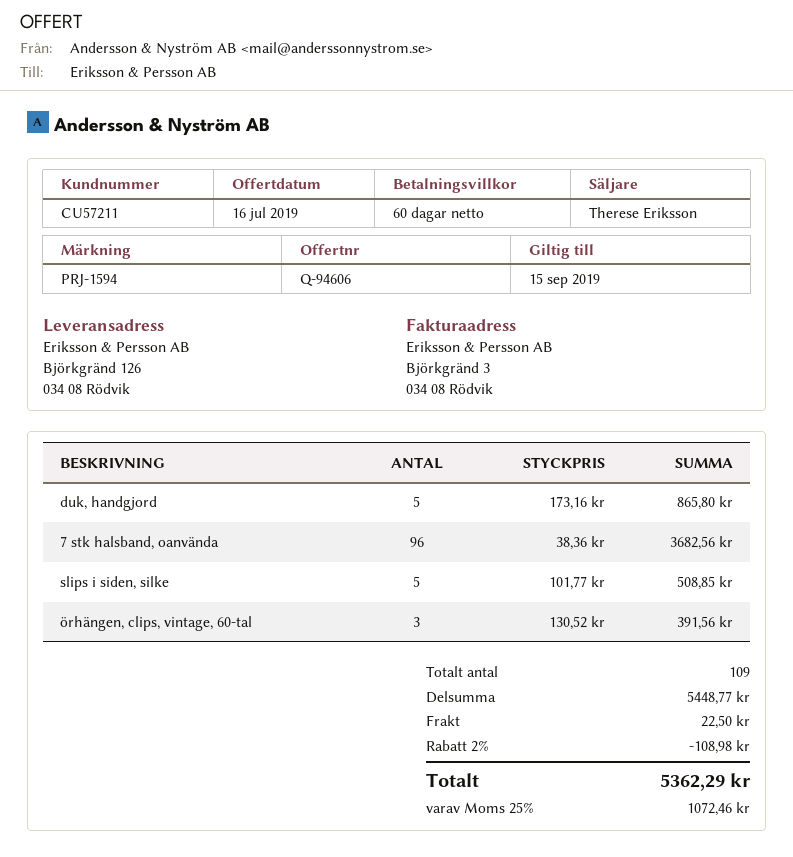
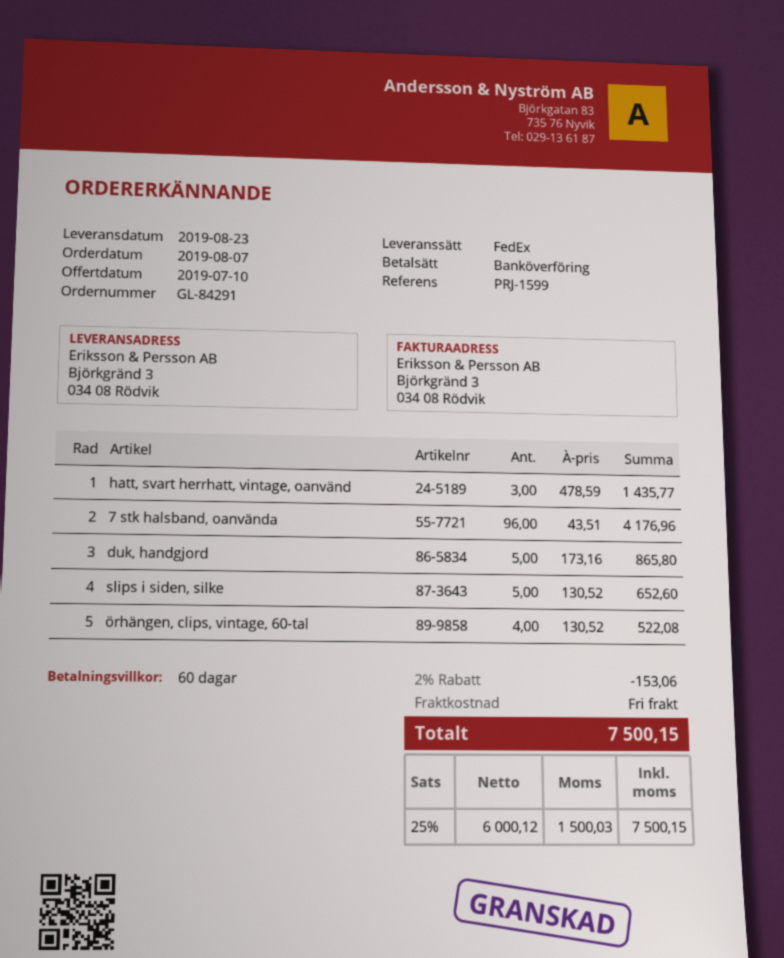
quote date: 2019-07-16 -> 2019-07-10
reference: PRJ-1594 -> PRJ-1599
ship to: Björkgränd 126, 034 08 Rödvik -> Björkgränd 3, 034 08 Rödvik
7 stk halsband, oanvända: 96 x 38.36 = 3682.56 -> 96 x 43.51 = 4176.96
slips i siden, silke: 5 x 101.77 = 508.85 -> 5 x 130.52 = 652.60
örhängen, clips, vintage, 60-tal: 3 x 130.52 = 391.56 -> 4 x 130.52 = 522.08
hatt, svart herrhatt, vintage, oanvänd: none -> 3 x 478.59 = 1435.77
discount: 2% = 108.98 -> 2% = 153.06
shipping: 22.50 -> 0.00
tax: 25% = 1072.46 -> 25% = 1500.03
total: 5362.29 -> 7500.15

